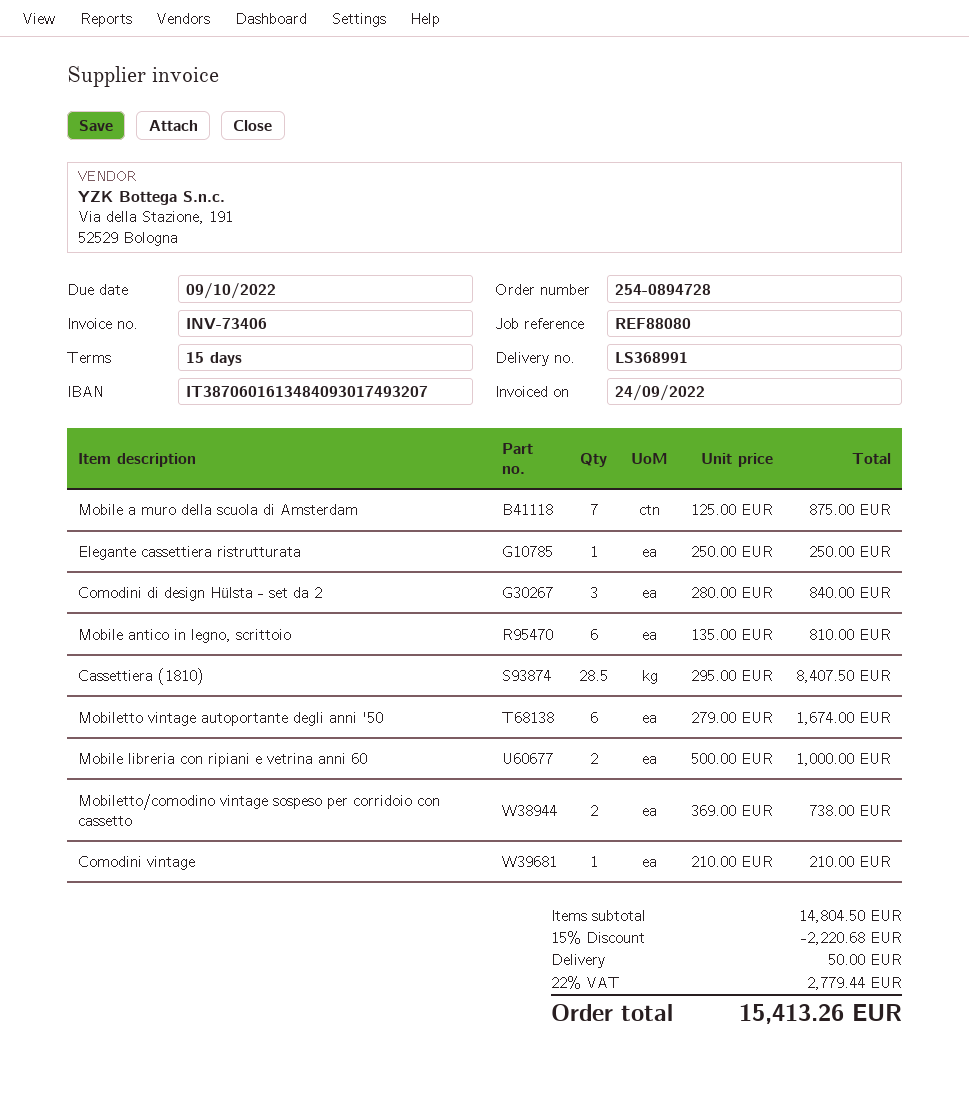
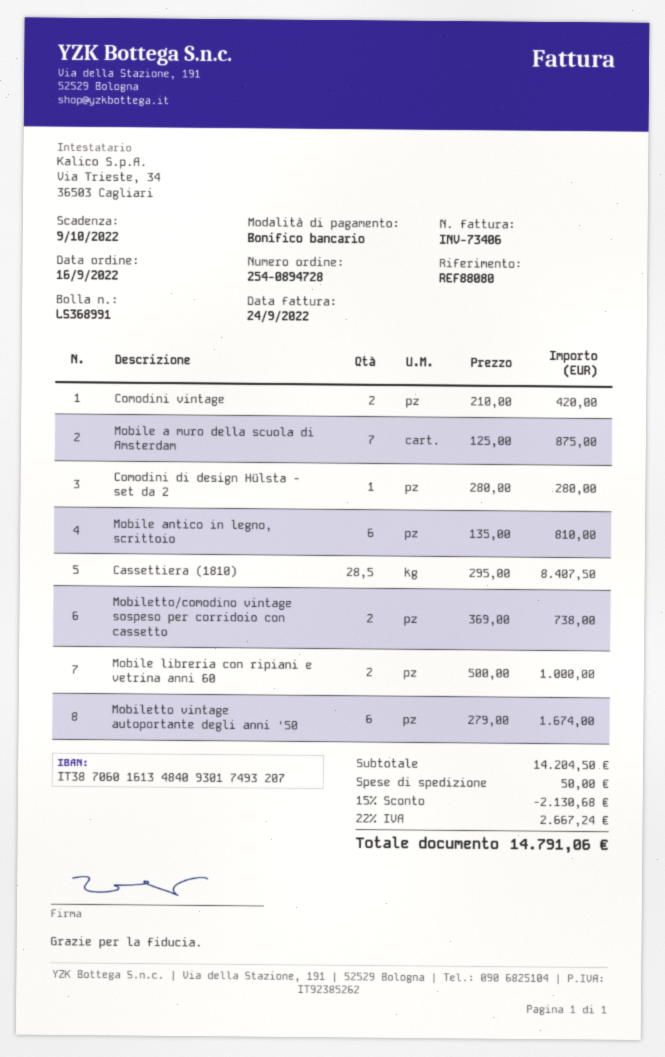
Elegante cassettiera ristrutturata: 1 x 250.00 = 250.00 -> none
Comodini di design Hülsta - set da 2: 3 x 280.00 = 840.00 -> 1 x 280.00 = 280.00
Comodini vintage: 1 x 210.00 = 210.00 -> 2 x 210.00 = 420.00
subtotal: 14804.50 -> 14204.50
discount: 15% = 2220.68 -> 15% = 2130.68
tax: 22% = 2779.44 -> 22% = 2667.24
total: 15413.26 -> 14791.06

